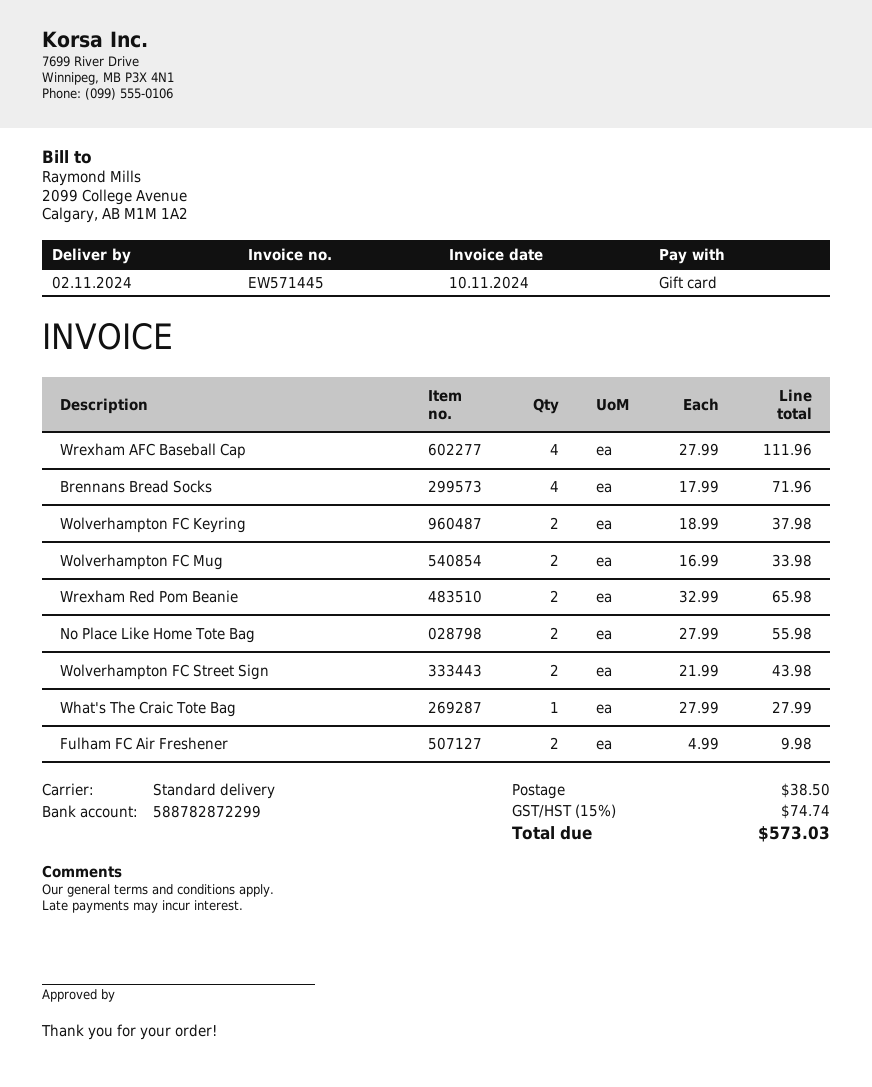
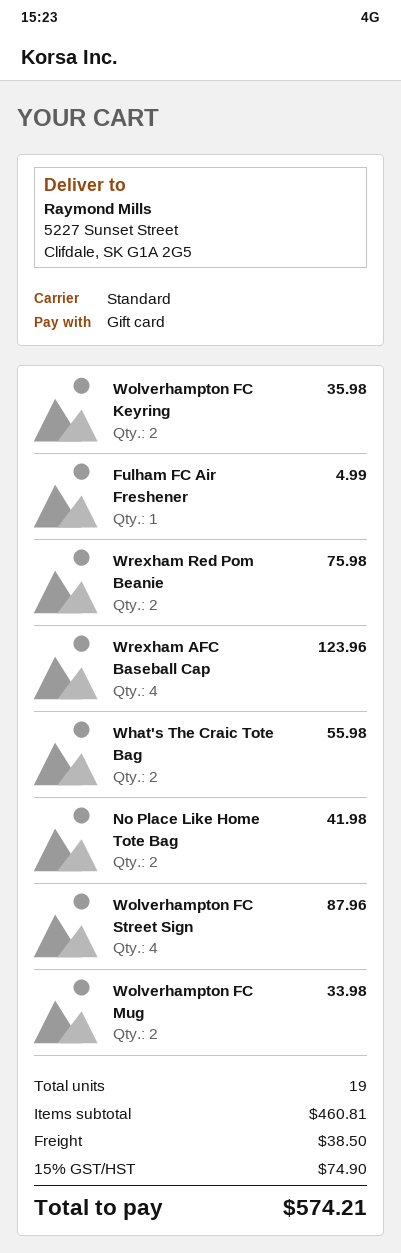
Wrexham AFC Baseball Cap: 4 for 111.96 -> 4 for 123.96
Brennans Bread Socks: 4 for 71.96 -> none
Wolverhampton FC Keyring: 2 for 37.98 -> 2 for 35.98
Wrexham Red Pom Beanie: 2 for 65.98 -> 2 for 75.98
No Place Like Home Tote Bag: 2 for 55.98 -> 2 for 41.98
Wolverhampton FC Street Sign: 2 for 43.98 -> 4 for 87.96
What's The Craic Tote Bag: 1 for 27.99 -> 2 for 55.98
Fulham FC Air Freshener: 2 for 9.98 -> 1 for 4.99
tax: 15% = 74.74 -> 15% = 74.90
total: 573.03 -> 574.21

